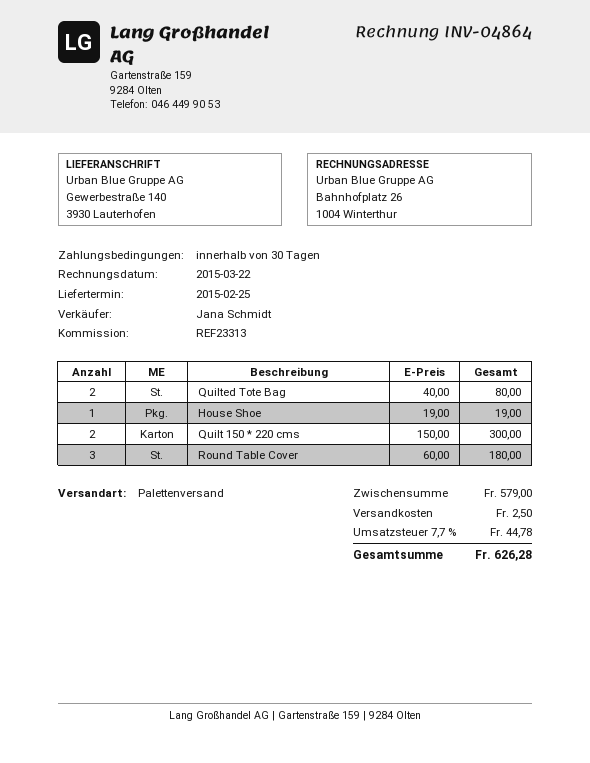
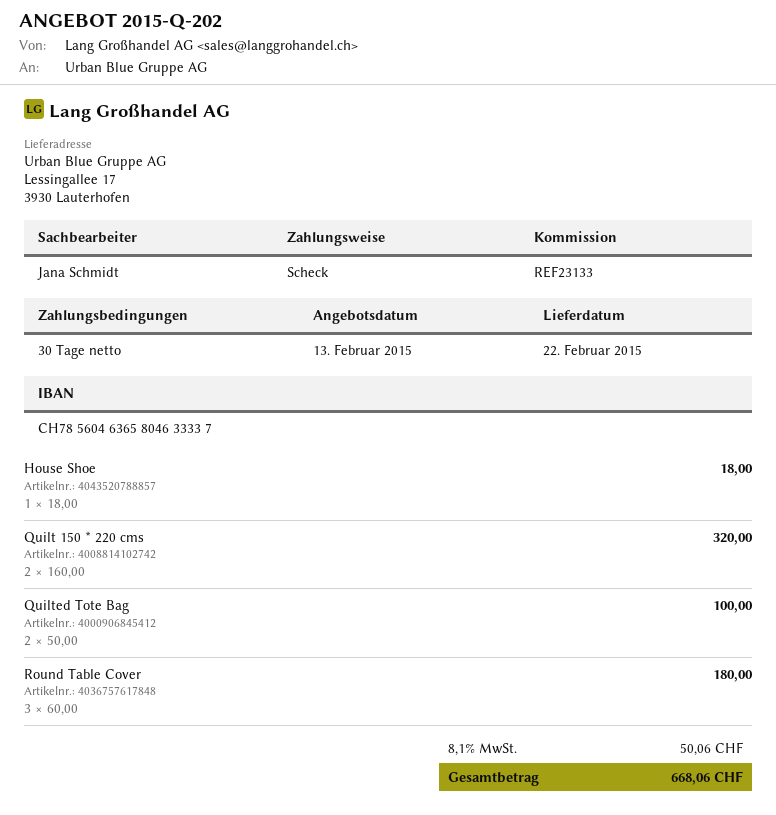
delivery date: 2015-02-25 -> 2015-02-22
reference: REF23313 -> REF23133
ship to: Gewerbestraße 140, 3930 Lauterhofen -> Lessingallee 17, 3930 Lauterhofen
Quilted Tote Bag: 2 x 40.00 = 80.00 -> 2 x 50.00 = 100.00
House Shoe: 1 x 19.00 = 19.00 -> 1 x 18.00 = 18.00
Quilt 150 * 220 cms: 2 x 150.00 = 300.00 -> 2 x 160.00 = 320.00
shipping: 2.50 -> none
tax: 7.7% = 44.78 -> 8.1% = 50.06
total: 626.28 -> 668.06

